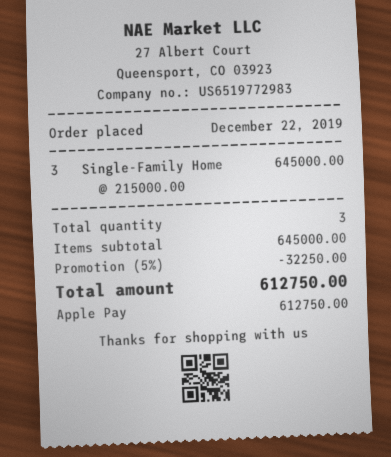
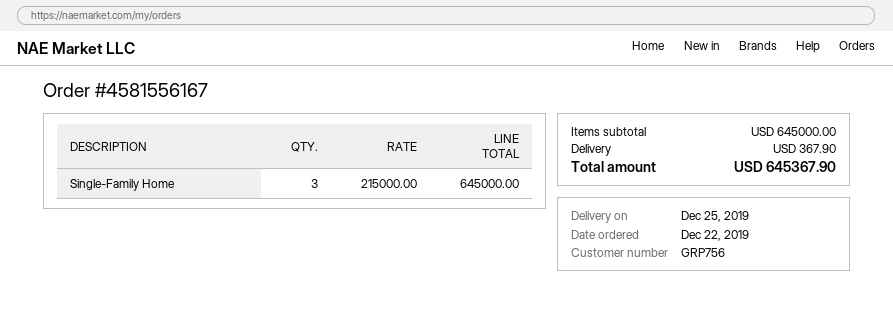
discount: 5% = 32250.00 -> none
shipping: none -> 367.90
total: 612750.00 -> 645367.90

